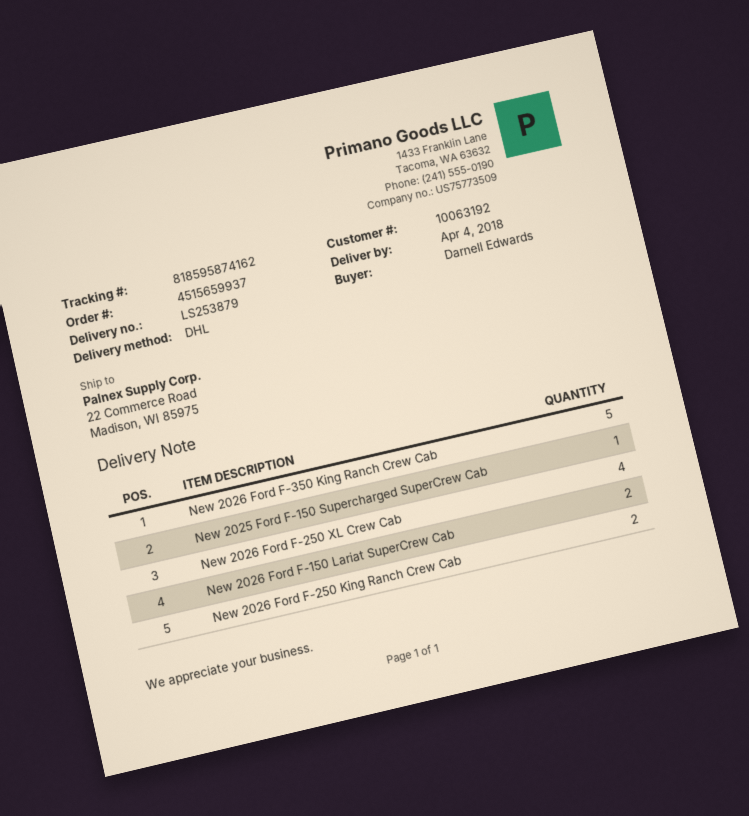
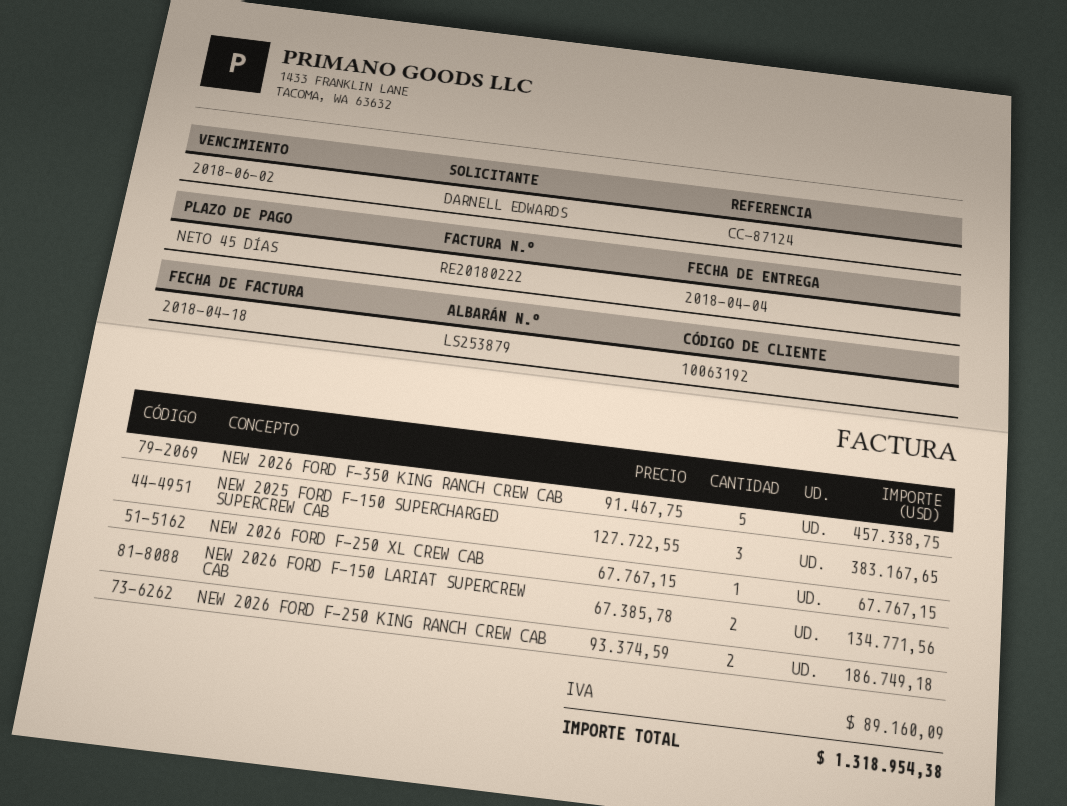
New 2025 Ford F-150 Supercharged SuperCrew Cab: 1 -> 3
New 2026 Ford F-250 XL Crew Cab: 4 -> 1

